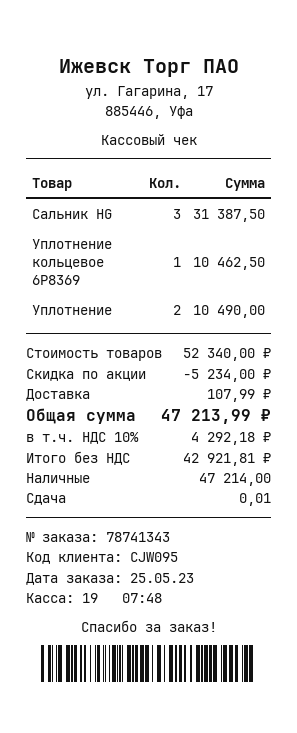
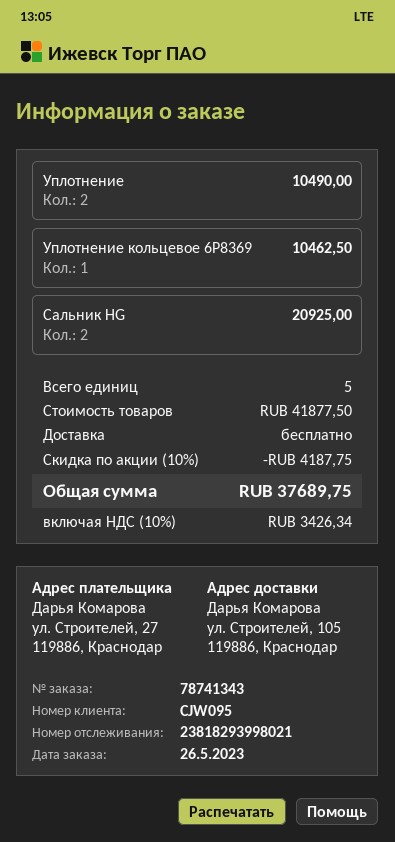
order date: 2023-05-25 -> 2023-05-26
Сальник HG: 3 for 31387.50 -> 2 for 20925.00
subtotal: 52340.00 -> 41877.50
discount: 5234.00 -> 4187.75
shipping: 107.99 -> 0.00
tax: 10% = 4292.18 -> 10% = 3426.34
total: 47213.99 -> 37689.75

